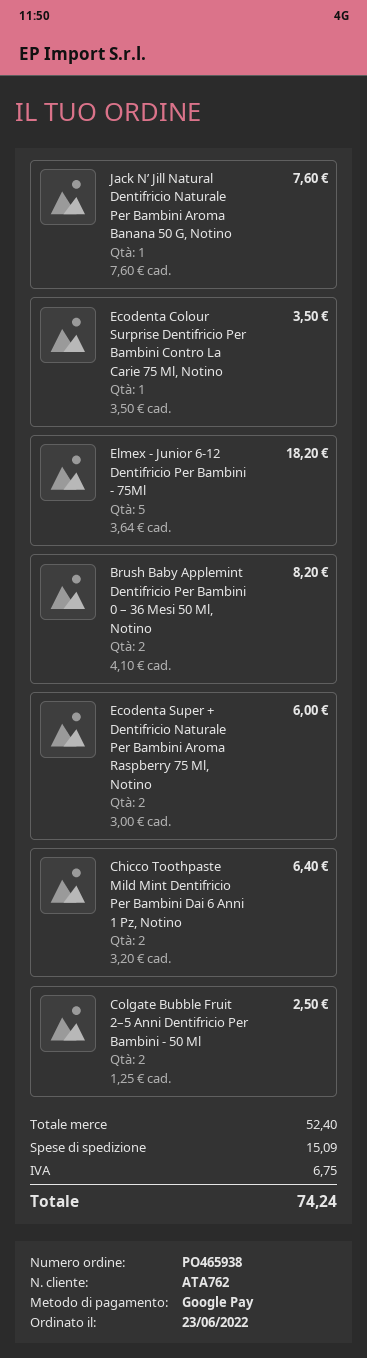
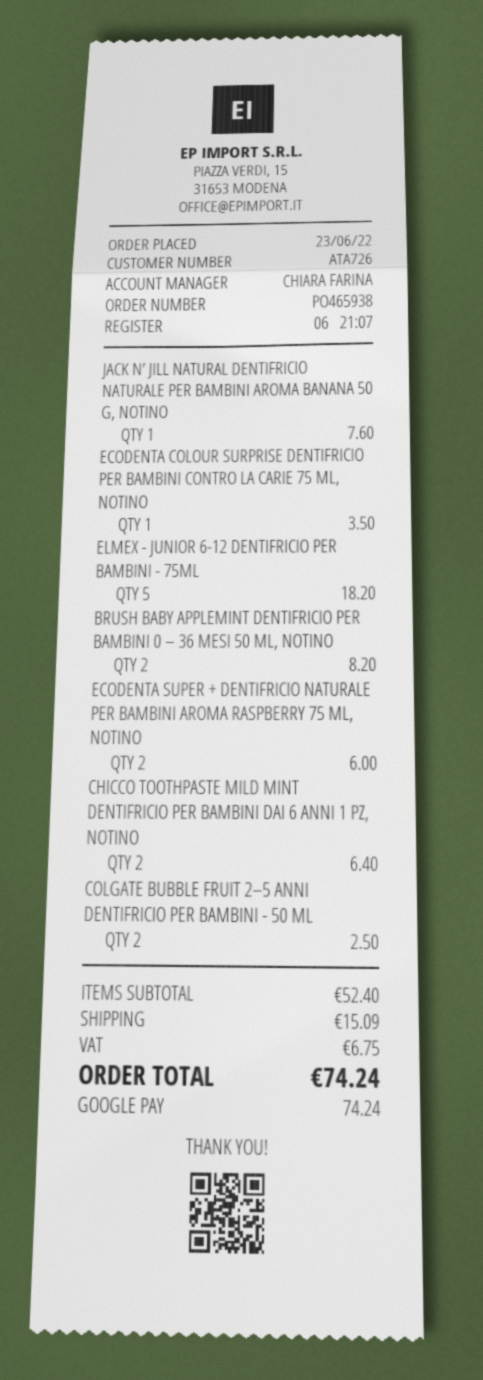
customer number: ATA762 -> ATA726

